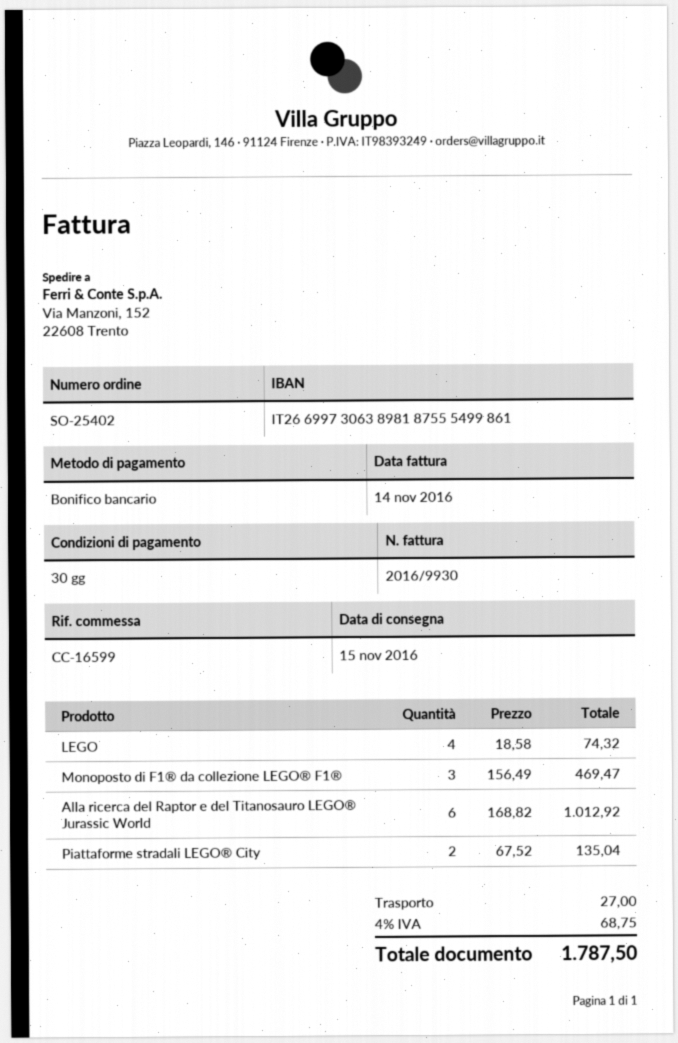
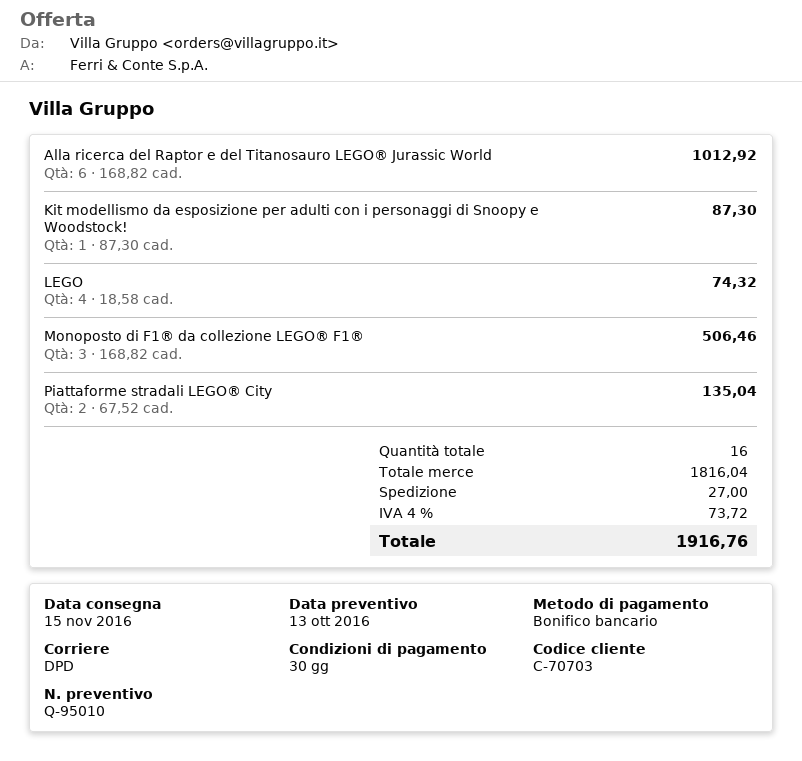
Monoposto di F1® da collezione LEGO® F1®: 3 x 156.49 = 469.47 -> 3 x 168.82 = 506.46
Kit modellismo da esposizione per adulti con i personaggi di Snoopy e Woodstock!: none -> 1 x 87.30 = 87.30
tax: 4% = 68.75 -> 4% = 73.72
total: 1787.50 -> 1916.76

